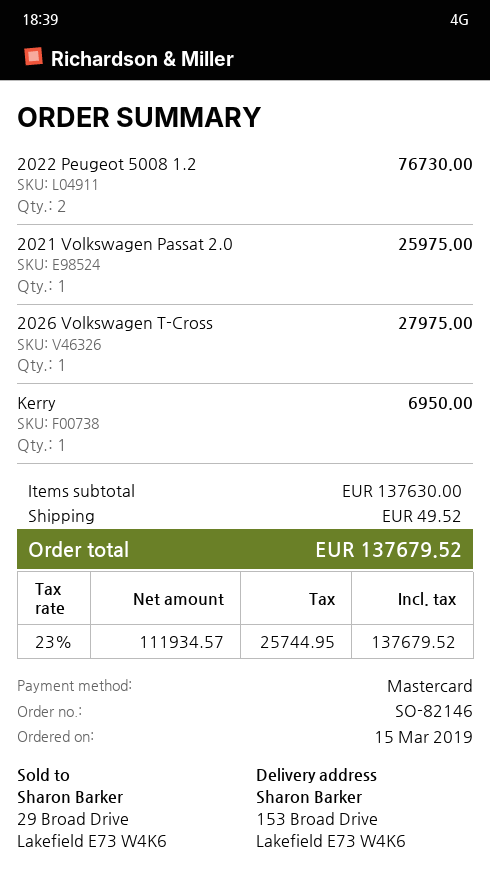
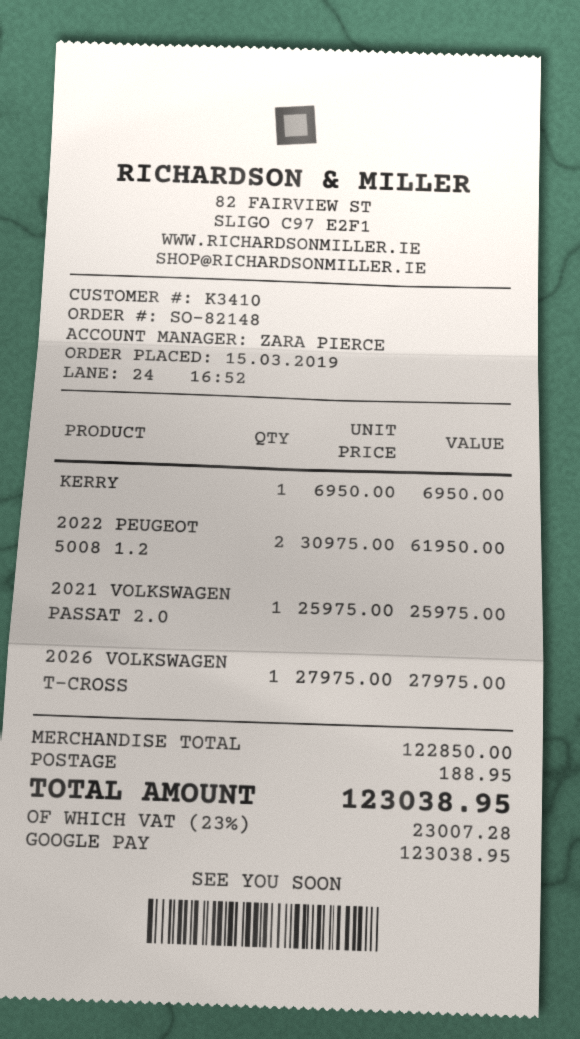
order number: SO-82146 -> SO-82148
payment method: Mastercard -> Google Pay
2022 Peugeot 5008 1.2: 2 for 76730.00 -> 2 for 61950.00
subtotal: 137630.00 -> 122850.00
shipping: 49.52 -> 188.95
tax: 23% = 25744.95 -> 23% = 23007.28
total: 137679.52 -> 123038.95

